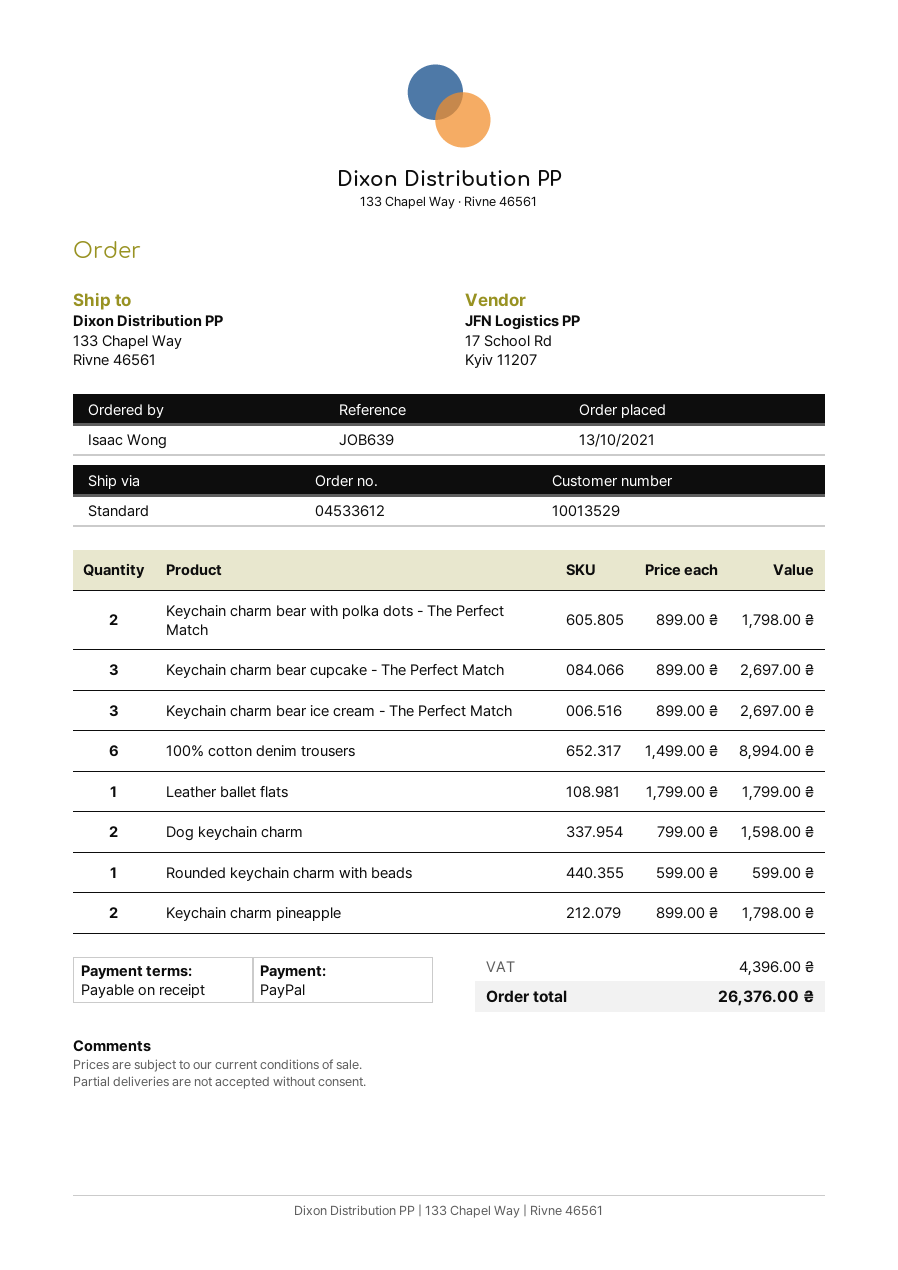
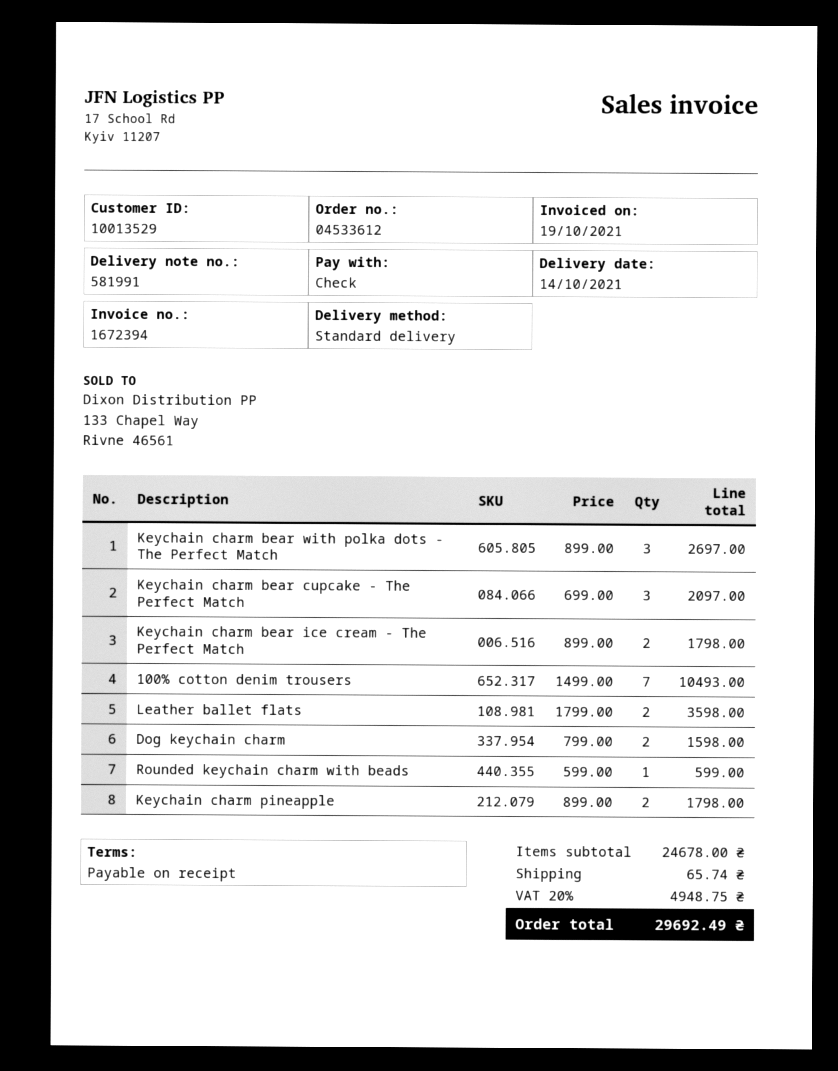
payment method: PayPal -> cheque
Keychain charm bear with polka dots - The Perfect Match: 2 x 899.00 = 1798.00 -> 3 x 899.00 = 2697.00
Keychain charm bear cupcake - The Perfect Match: 3 x 899.00 = 2697.00 -> 3 x 699.00 = 2097.00
Keychain charm bear ice cream - The Perfect Match: 3 x 899.00 = 2697.00 -> 2 x 899.00 = 1798.00
100% cotton denim trousers: 6 x 1499.00 = 8994.00 -> 7 x 1499.00 = 10493.00
Leather ballet flats: 1 x 1799.00 = 1799.00 -> 2 x 1799.00 = 3598.00
shipping: none -> 65.74
tax: 4396.00 -> 4948.75
total: 26376.00 -> 29692.49

